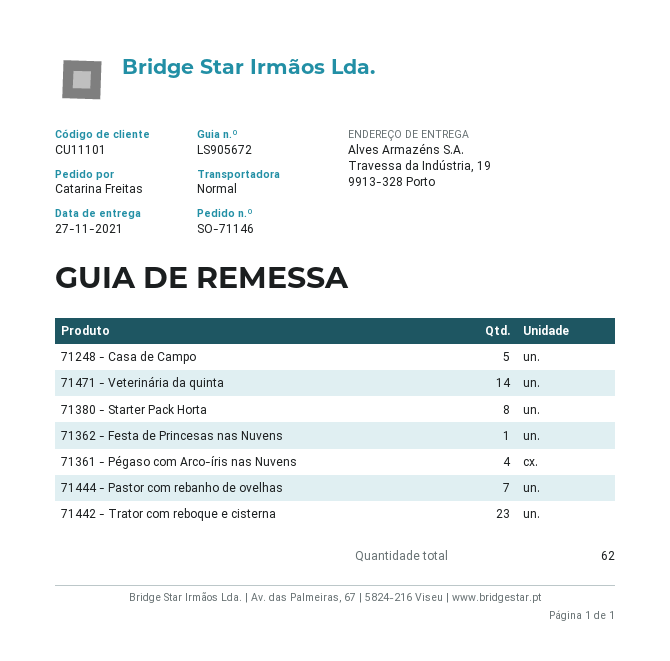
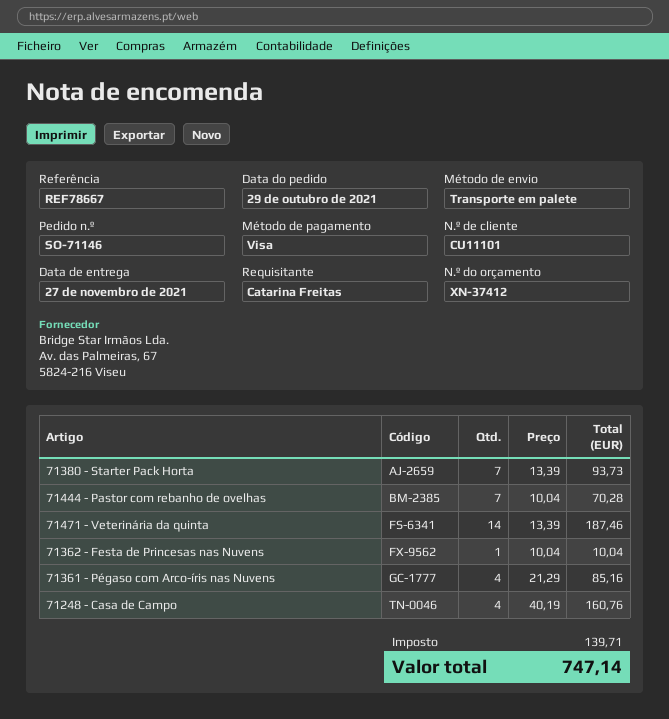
shipping method: standard -> pallet freight
71248 - Casa de Campo: 5 -> 4
71380 - Starter Pack Horta: 8 -> 7
71442 - Trator com reboque e cisterna: 23 -> none

